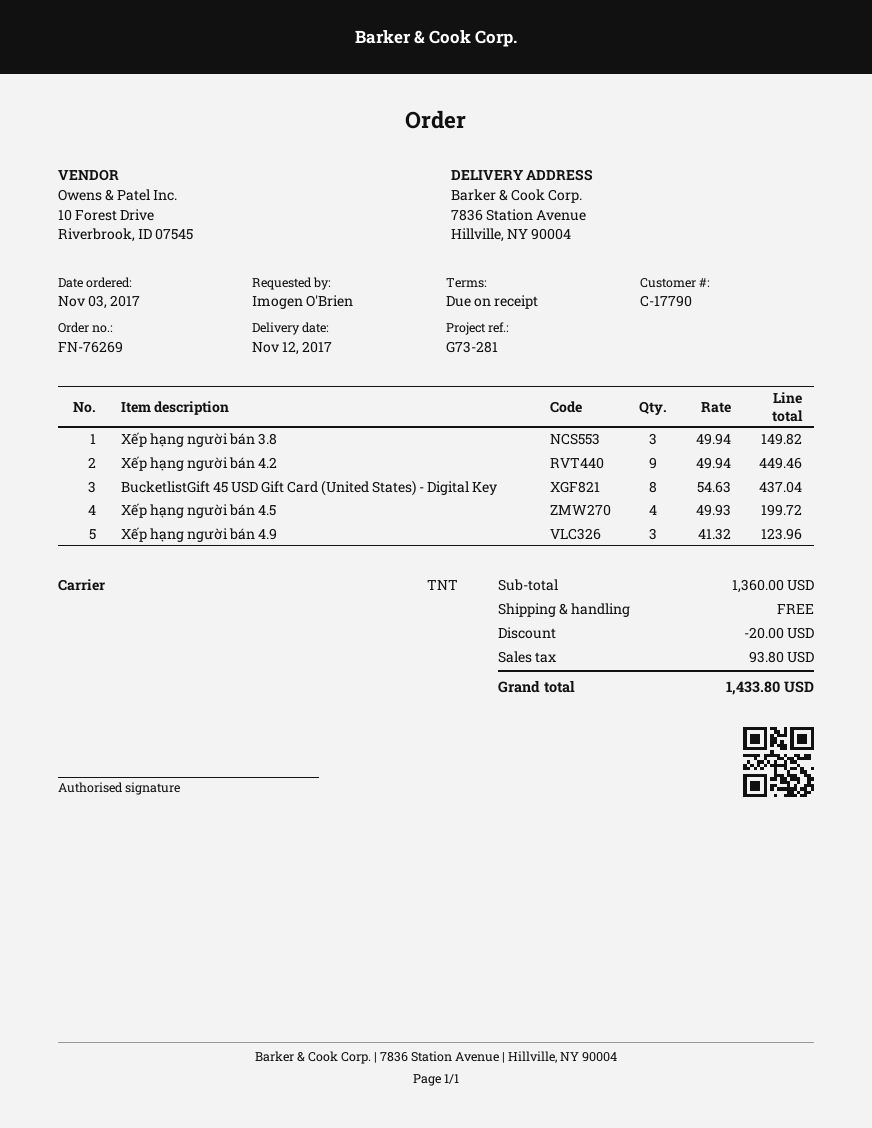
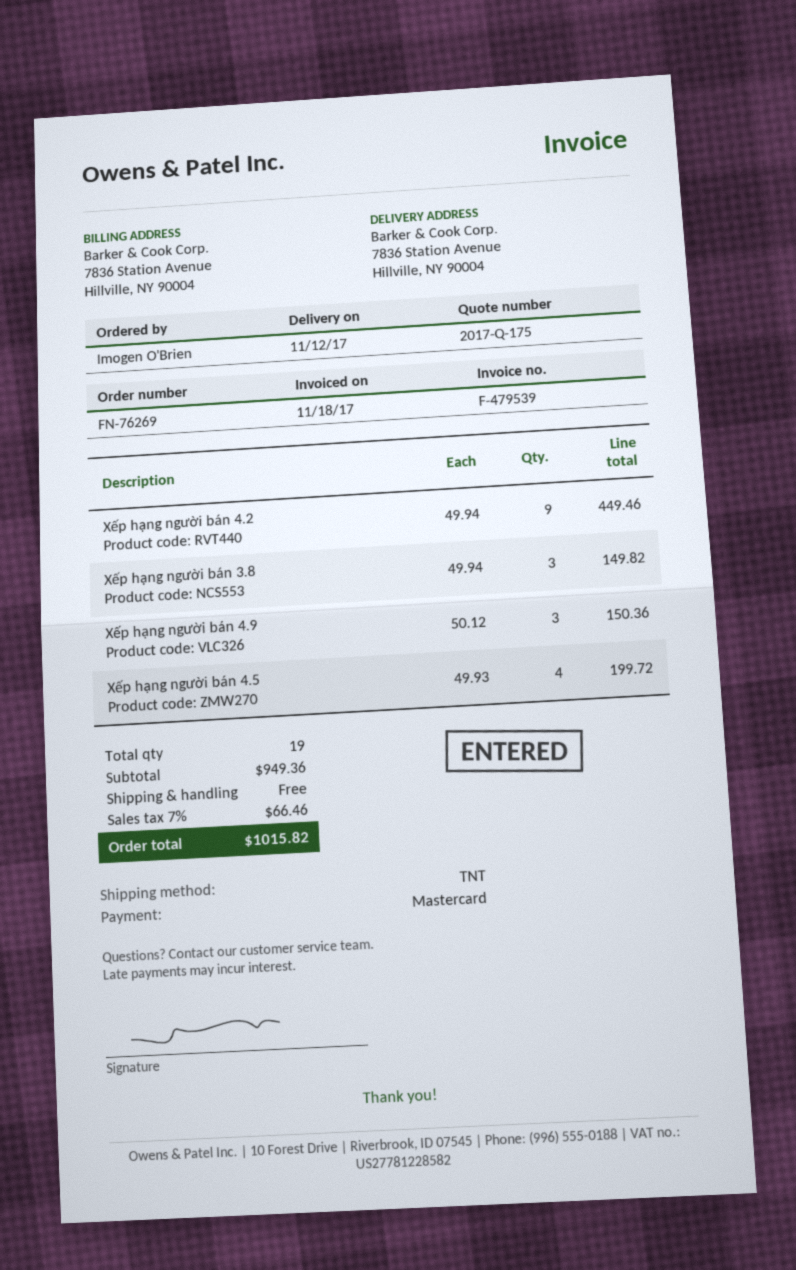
BucketlistGift 45 USD Gift Card (United States) - Digital Key: 8 x 54.63 = 437.04 -> none
Xếp hạng người bán 4.9: 3 x 41.32 = 123.96 -> 3 x 50.12 = 150.36
subtotal: 1360.00 -> 949.36
discount: 20.00 -> none
tax: 93.80 -> 66.46
total: 1433.80 -> 1015.82

